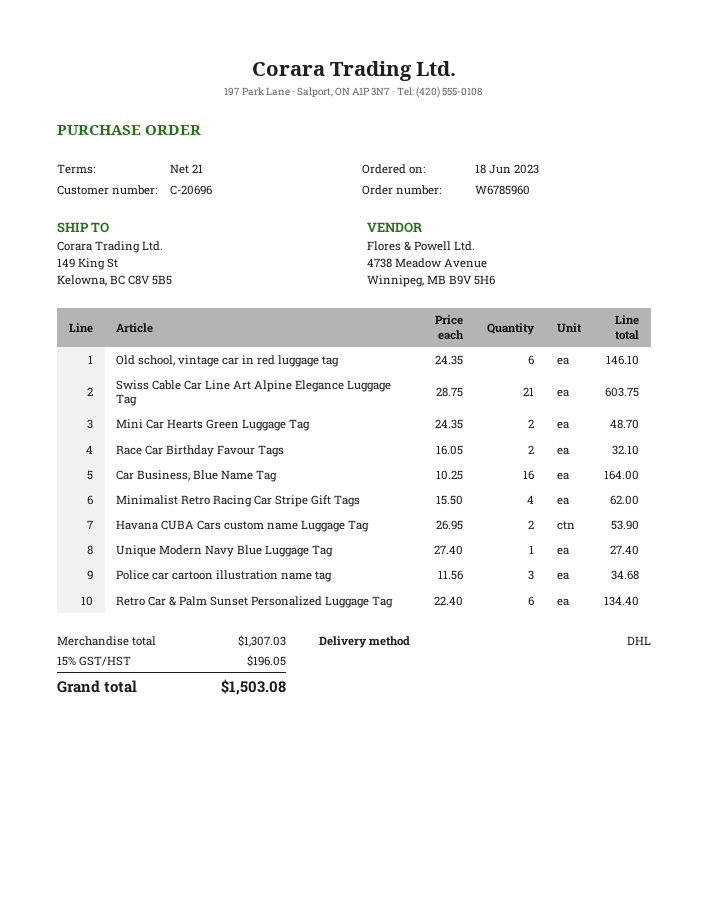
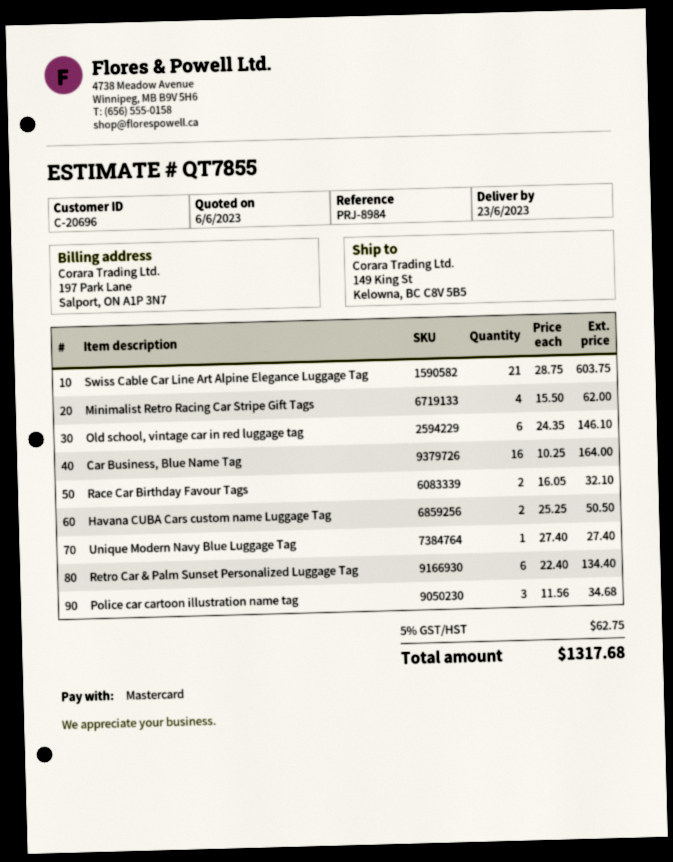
Mini Car Hearts Green Luggage Tag: 2 x 24.35 = 48.70 -> none
Havana CUBA Cars custom name Luggage Tag: 2 x 26.95 = 53.90 -> 2 x 25.25 = 50.50
tax: 15% = 196.05 -> 5% = 62.75
total: 1503.08 -> 1317.68

